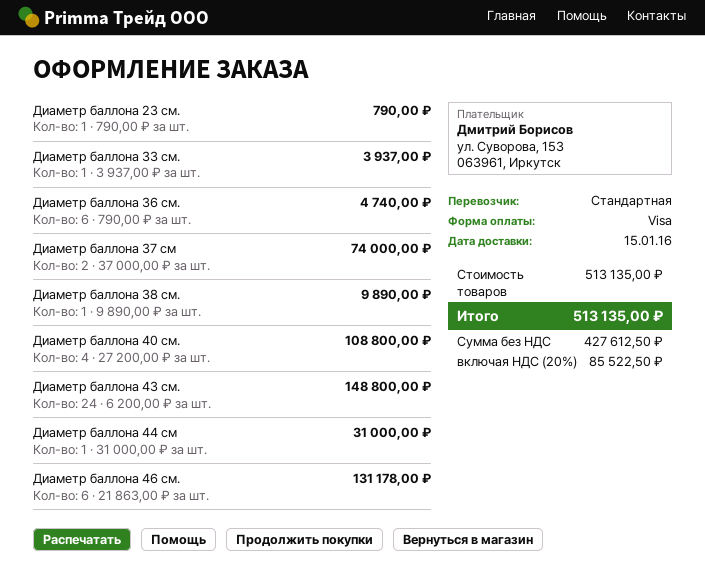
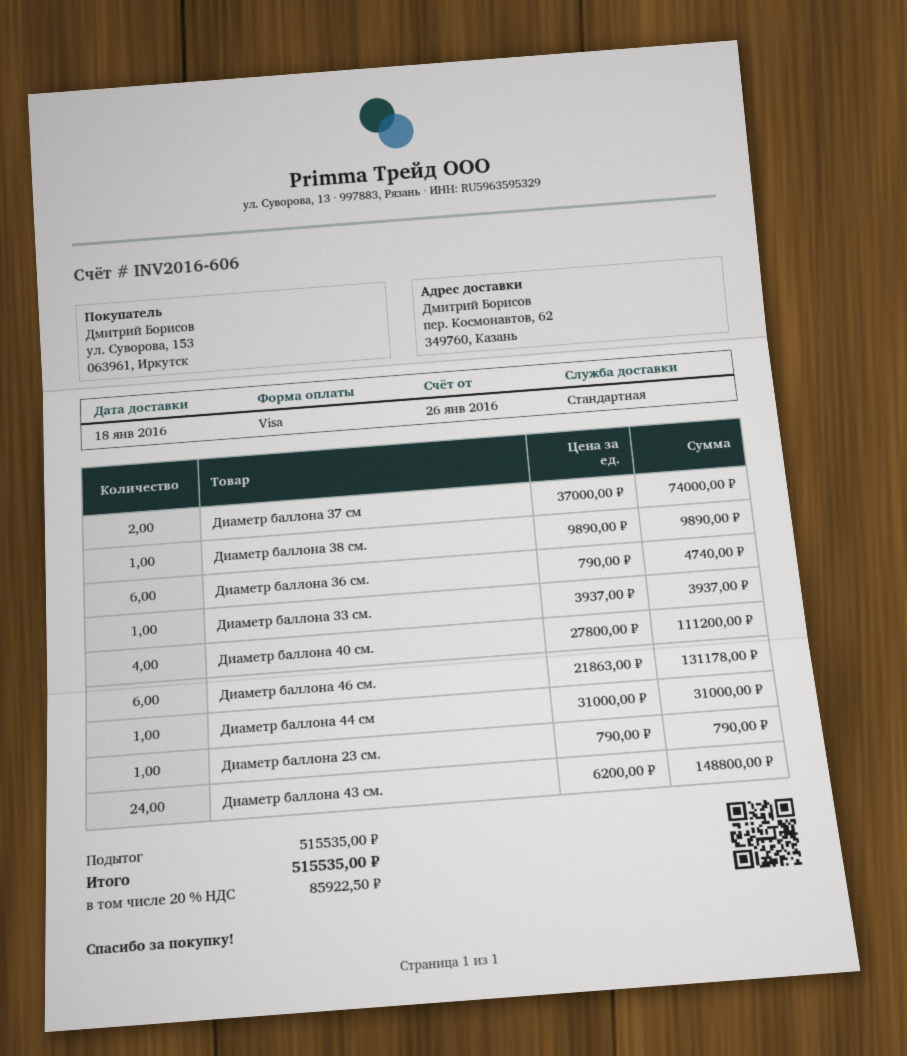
delivery date: 2016-01-15 -> 2016-01-18
Диаметр баллона 40 см.: 4 x 27200.00 = 108800.00 -> 4 x 27800.00 = 111200.00
subtotal: 513135.00 -> 515535.00
tax: 20% = 85522.50 -> 20% = 85922.50
total: 513135.00 -> 515535.00

